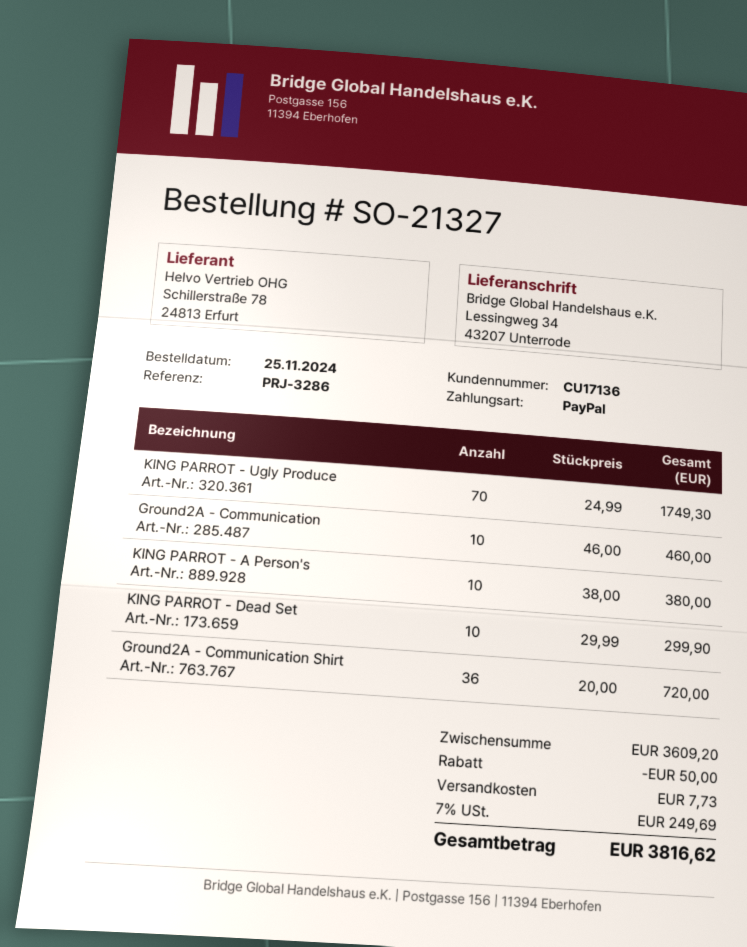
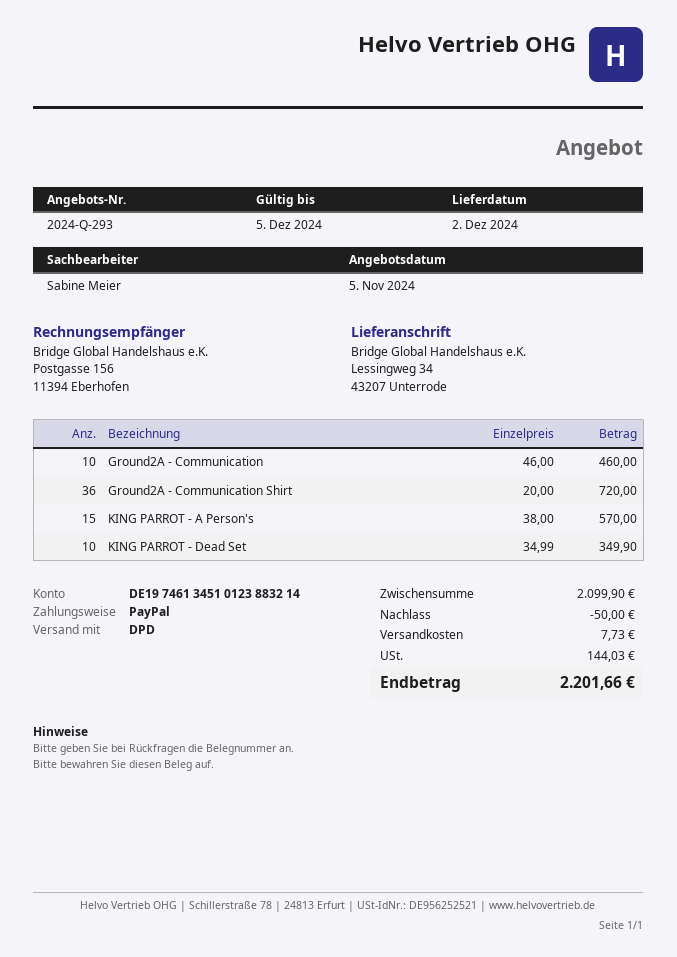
KING PARROT - Ugly Produce: 70 x 24.99 = 1749.30 -> none
KING PARROT - A Person's: 10 x 38.00 = 380.00 -> 15 x 38.00 = 570.00
KING PARROT - Dead Set: 10 x 29.99 = 299.90 -> 10 x 34.99 = 349.90
subtotal: 3609.20 -> 2099.90
tax: 249.69 -> 144.03
total: 3816.62 -> 2201.66

